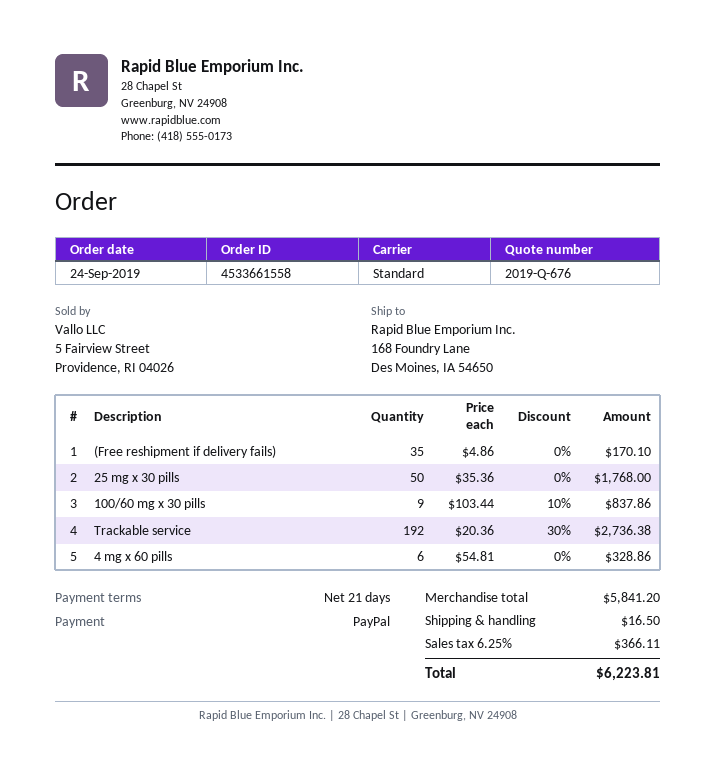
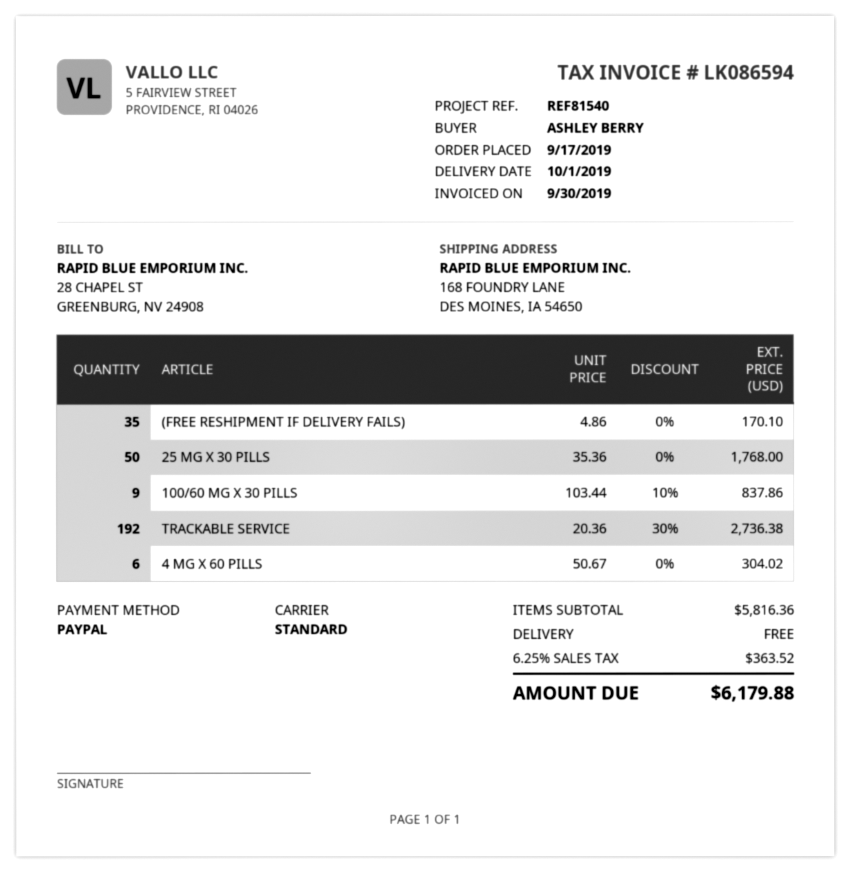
order date: 2019-09-24 -> 2019-09-17
4 mg x 60 pills: 6 x 54.81 = 328.86 -> 6 x 50.67 = 304.02
subtotal: 5841.20 -> 5816.36
shipping: 16.50 -> 0.00
tax: 6.25% = 366.11 -> 6.25% = 363.52
total: 6223.81 -> 6179.88

